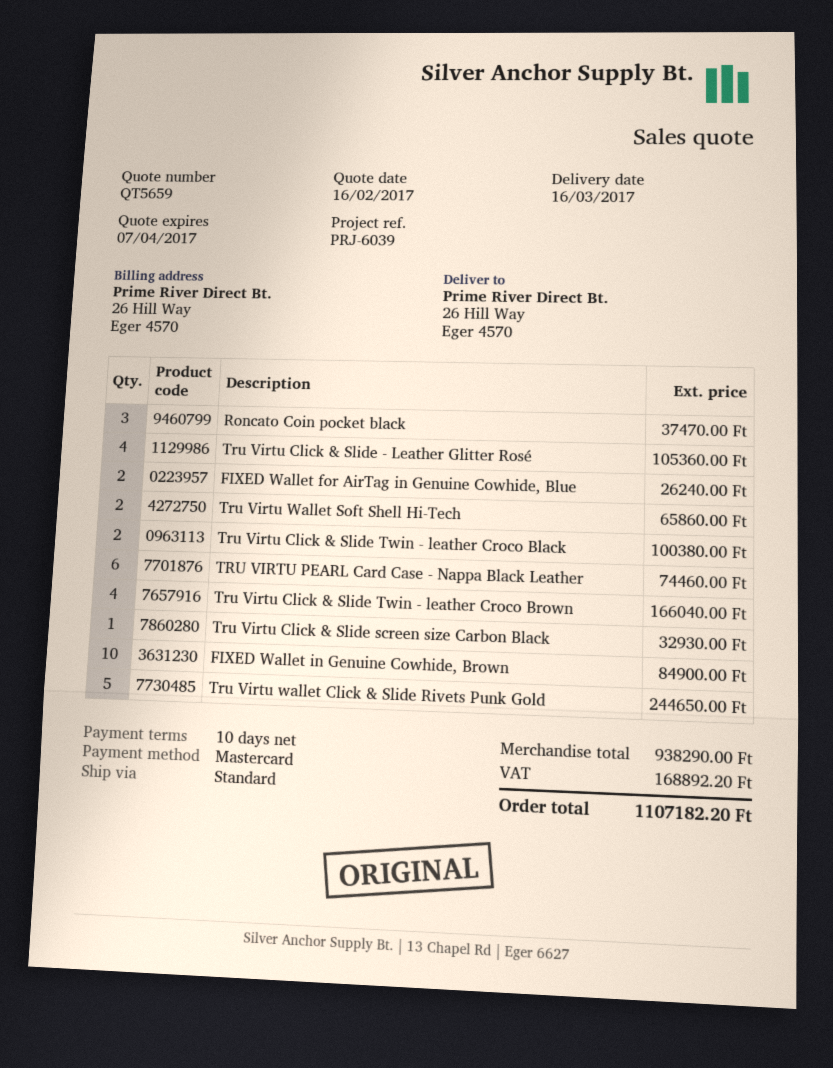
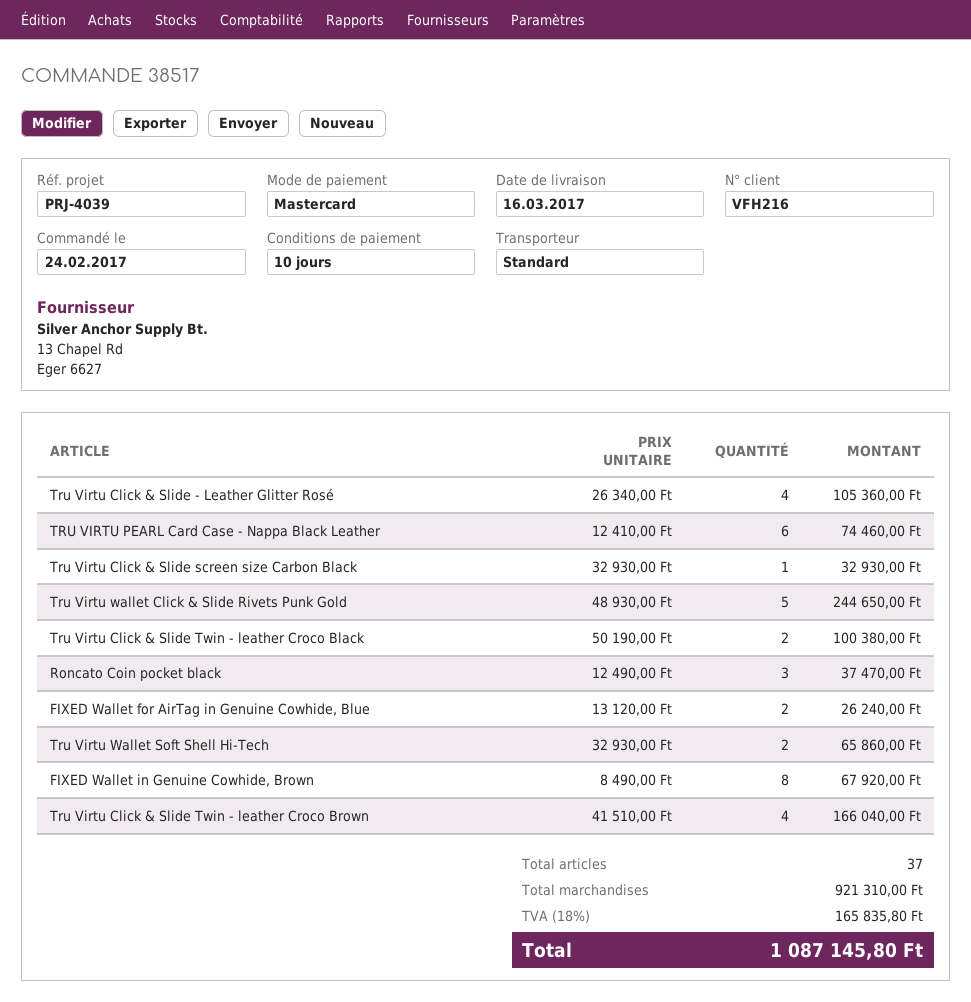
reference: PRJ-6039 -> PRJ-4039
FIXED Wallet in Genuine Cowhide, Brown: 10 for 84900.00 -> 8 for 67920.00
subtotal: 938290.00 -> 921310.00
tax: 168892.20 -> 165835.80
total: 1107182.20 -> 1087145.80

